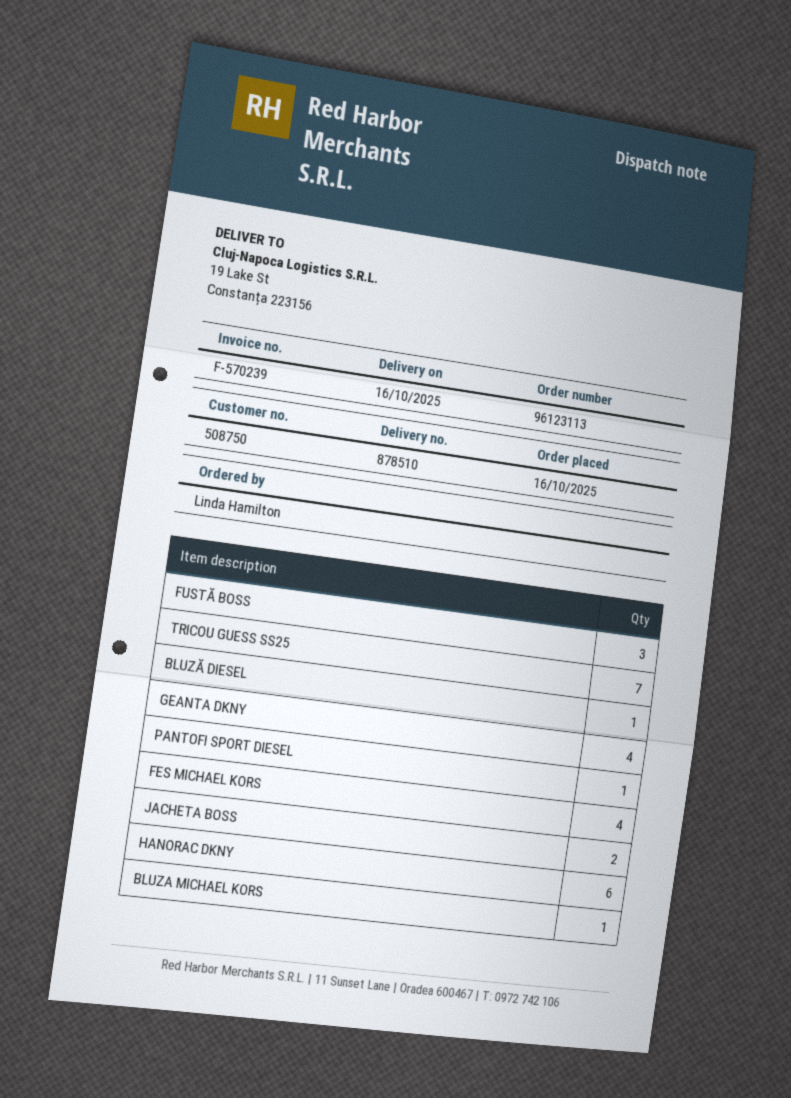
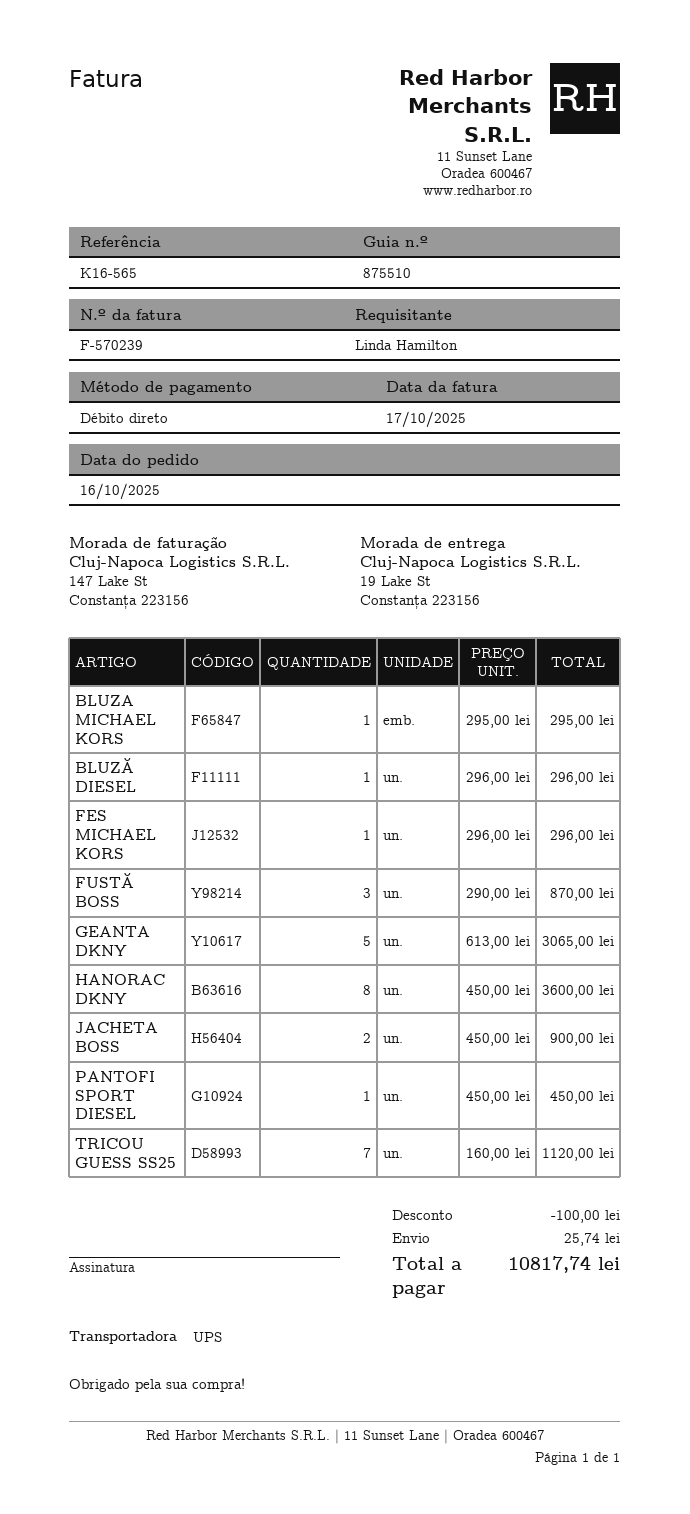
delivery note number: 878510 -> 875510
GEANTA DKNY: 4 -> 5
FES MICHAEL KORS: 4 -> 1
HANORAC DKNY: 6 -> 8

